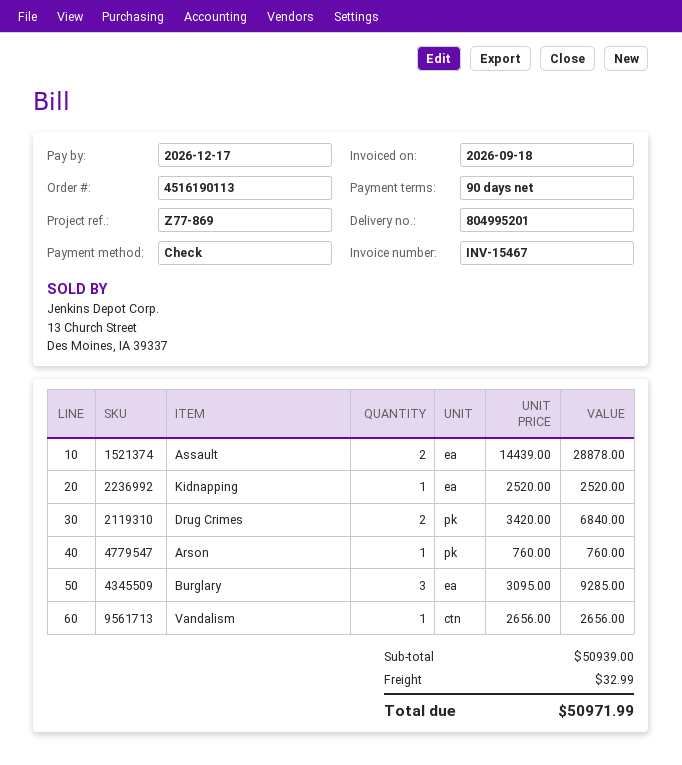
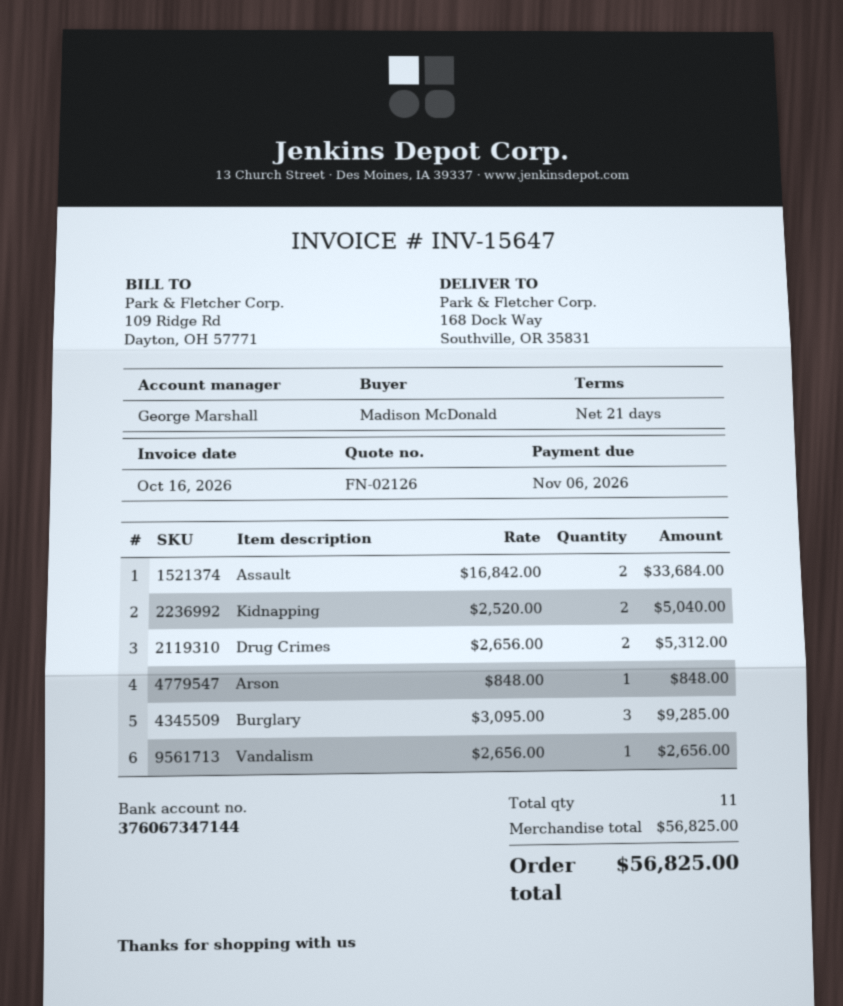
invoice number: INV-15467 -> INV-15647
invoice date: 2026-09-18 -> 2026-10-16
payment terms: 90 days -> 21 days
due date: 2026-12-17 -> 2026-11-06
Assault: 2 x 14439.00 = 28878.00 -> 2 x 16842.00 = 33684.00
Kidnapping: 1 x 2520.00 = 2520.00 -> 2 x 2520.00 = 5040.00
Drug Crimes: 2 x 3420.00 = 6840.00 -> 2 x 2656.00 = 5312.00
Arson: 1 x 760.00 = 760.00 -> 1 x 848.00 = 848.00
subtotal: 50939.00 -> 56825.00
shipping: 32.99 -> none
total: 50971.99 -> 56825.00

